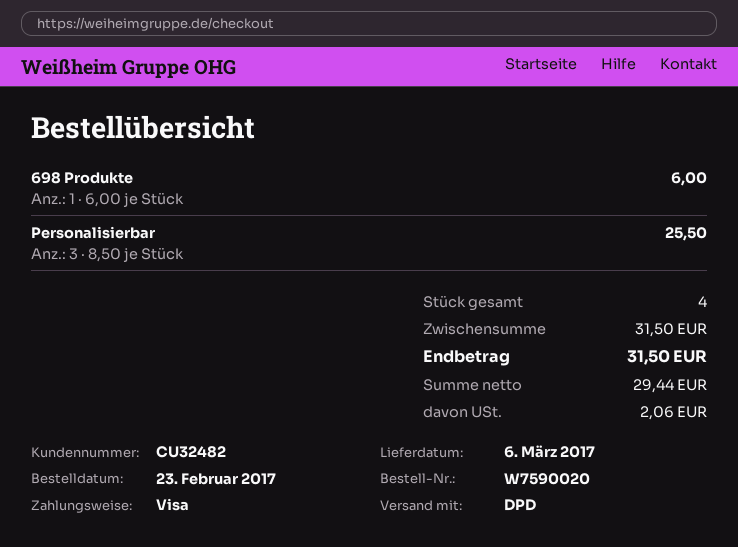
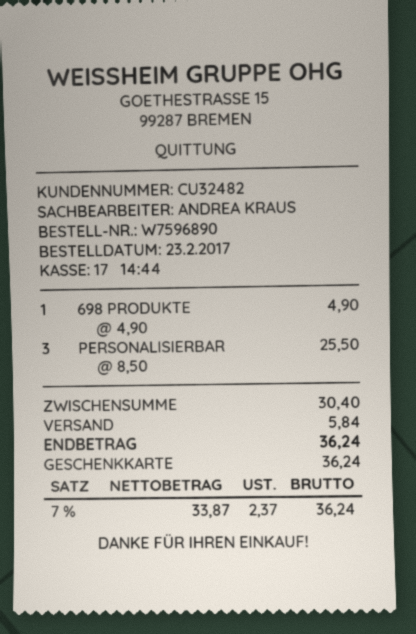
order number: W7590020 -> W7596890
payment method: Visa -> gift card
698 Produkte: 1 x 6.00 = 6.00 -> 1 x 4.90 = 4.90
subtotal: 31.50 -> 30.40
shipping: none -> 5.84
net: 29.44 -> 33.87
tax: 2.06 -> 2.37
total: 31.50 -> 36.24

